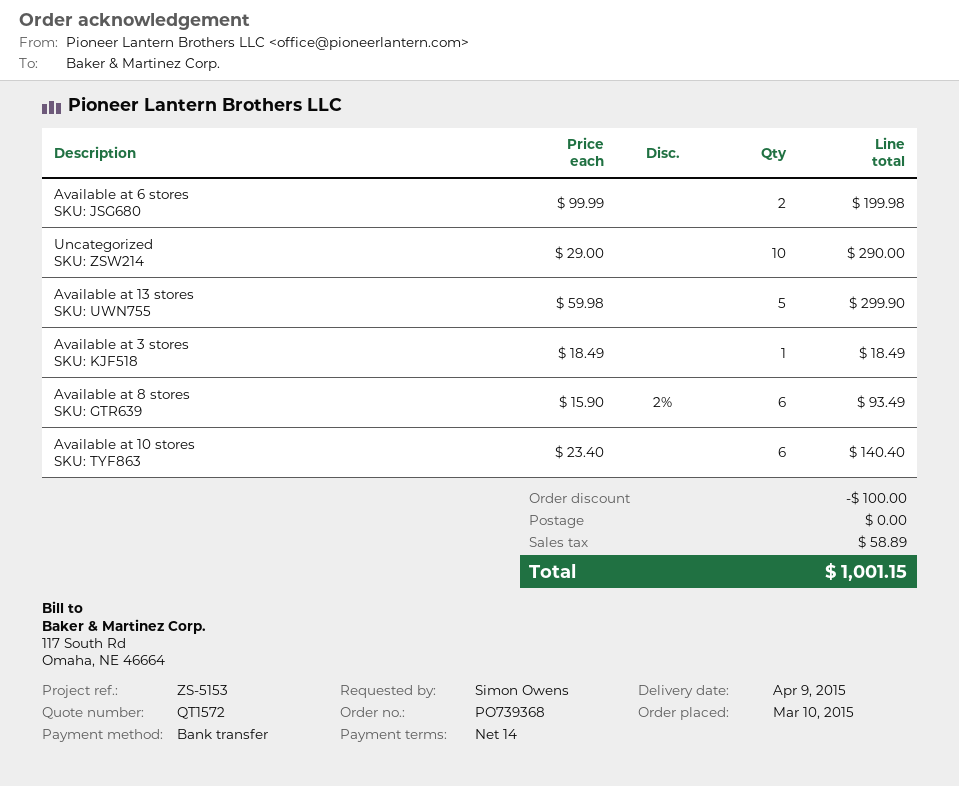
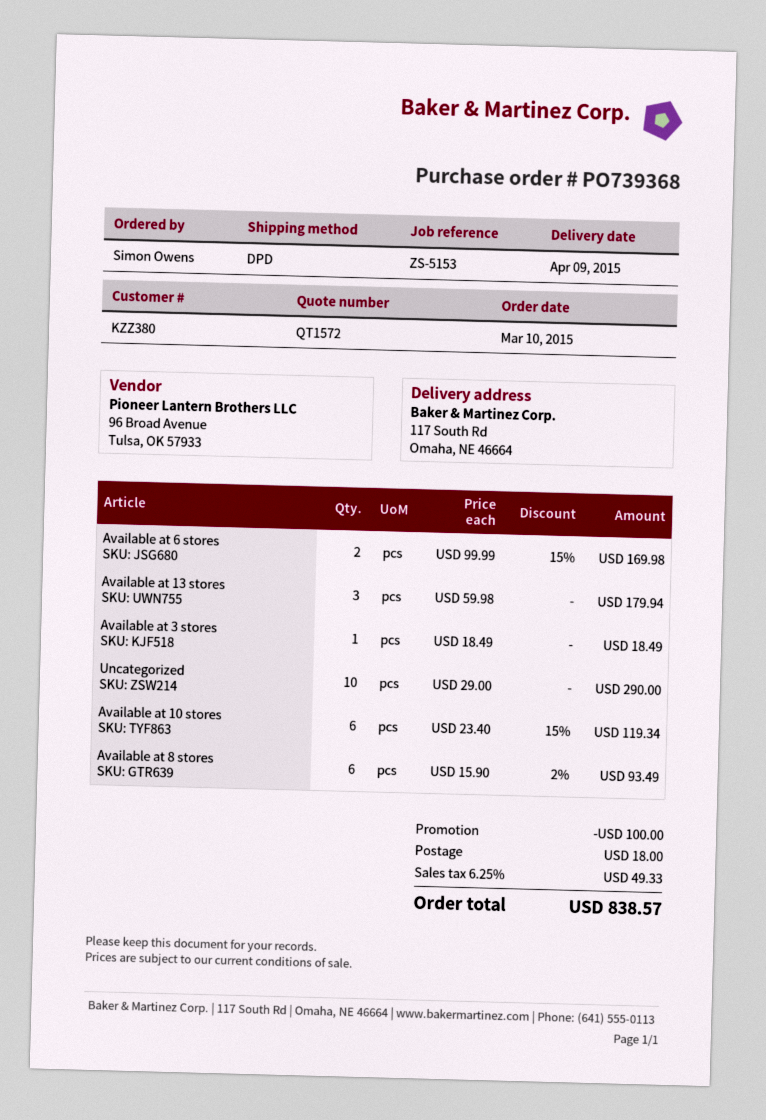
Available at 6 stores: 2 x 99.99 = 199.98 -> 2 x 99.99 - 15% = 169.98
Available at 13 stores: 5 x 59.98 = 299.90 -> 3 x 59.98 = 179.94
Available at 10 stores: 6 x 23.40 = 140.40 -> 6 x 23.40 - 15% = 119.34
shipping: 0.00 -> 18.00
tax: 58.89 -> 49.33
total: 1001.15 -> 838.57

